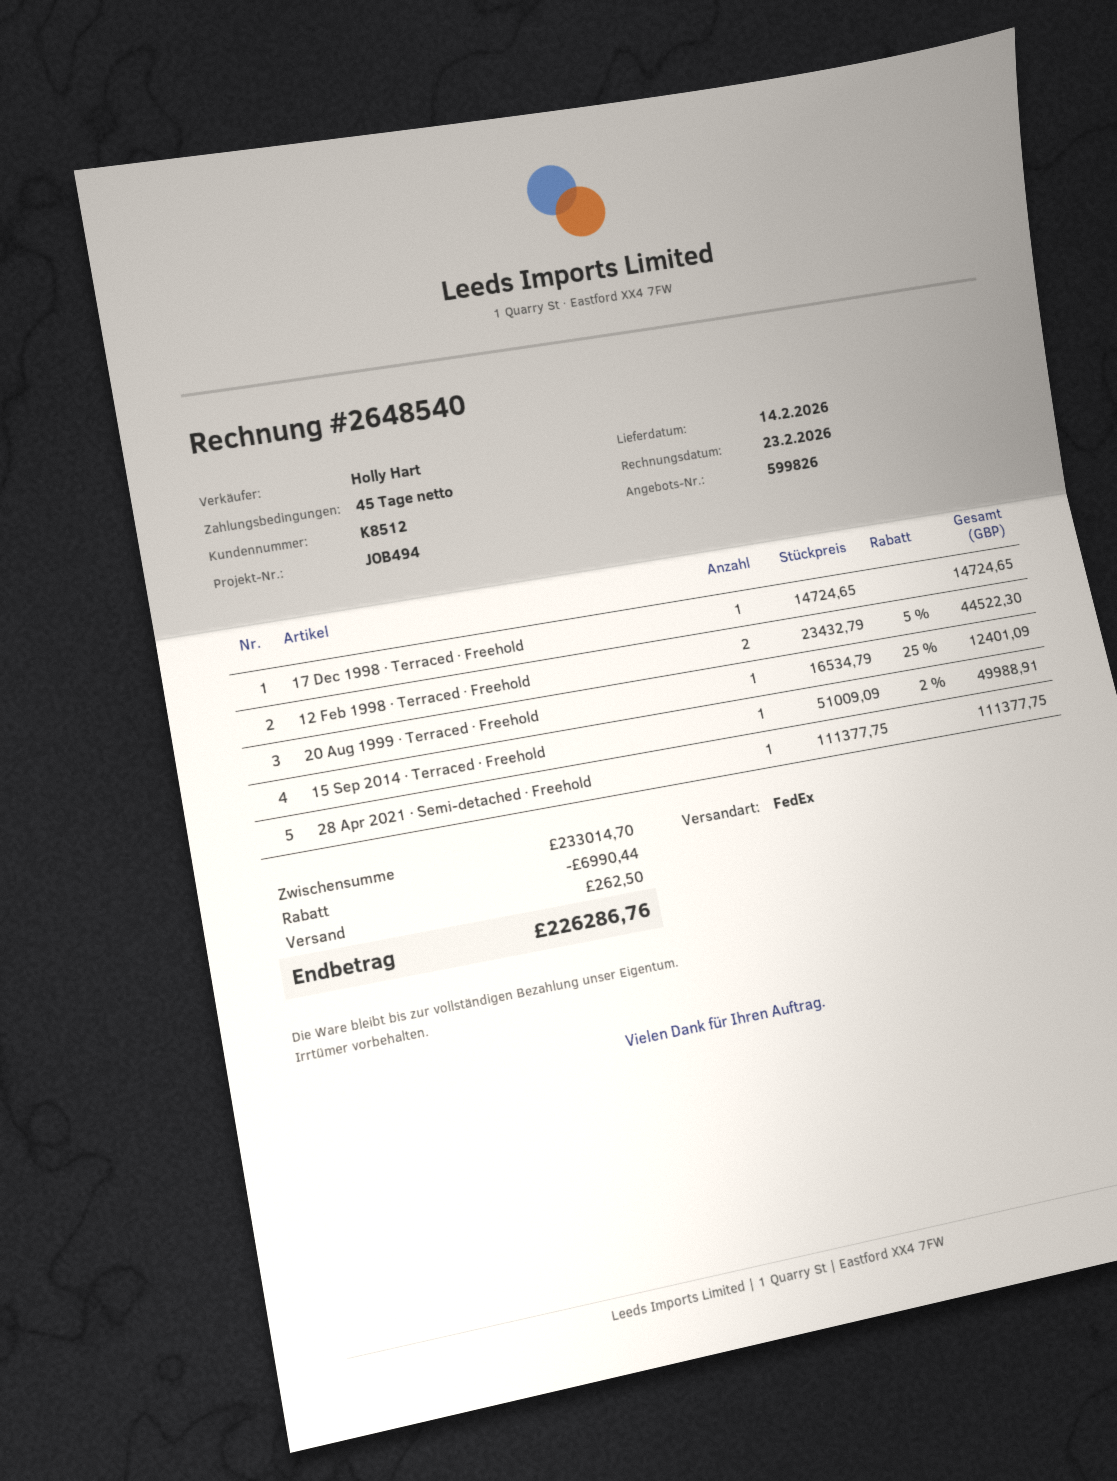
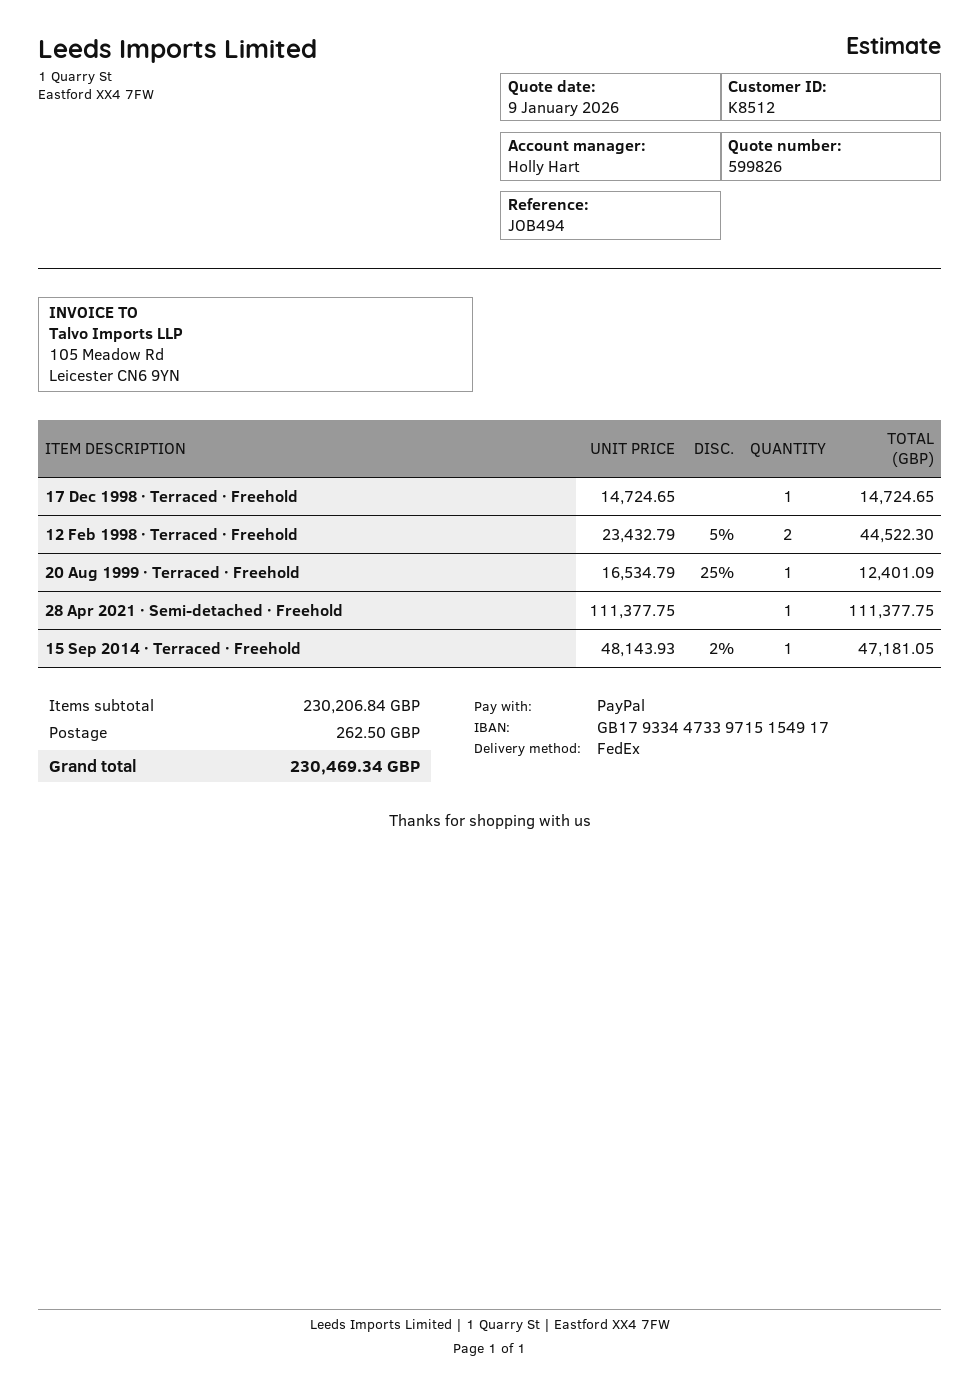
15 Sep 2014 · Terraced · Freehold: 1 x 51009.09 - 2% = 49988.91 -> 1 x 48143.93 - 2% = 47181.05
subtotal: 233014.70 -> 230206.84
discount: 6990.44 -> none
total: 226286.76 -> 230469.34

